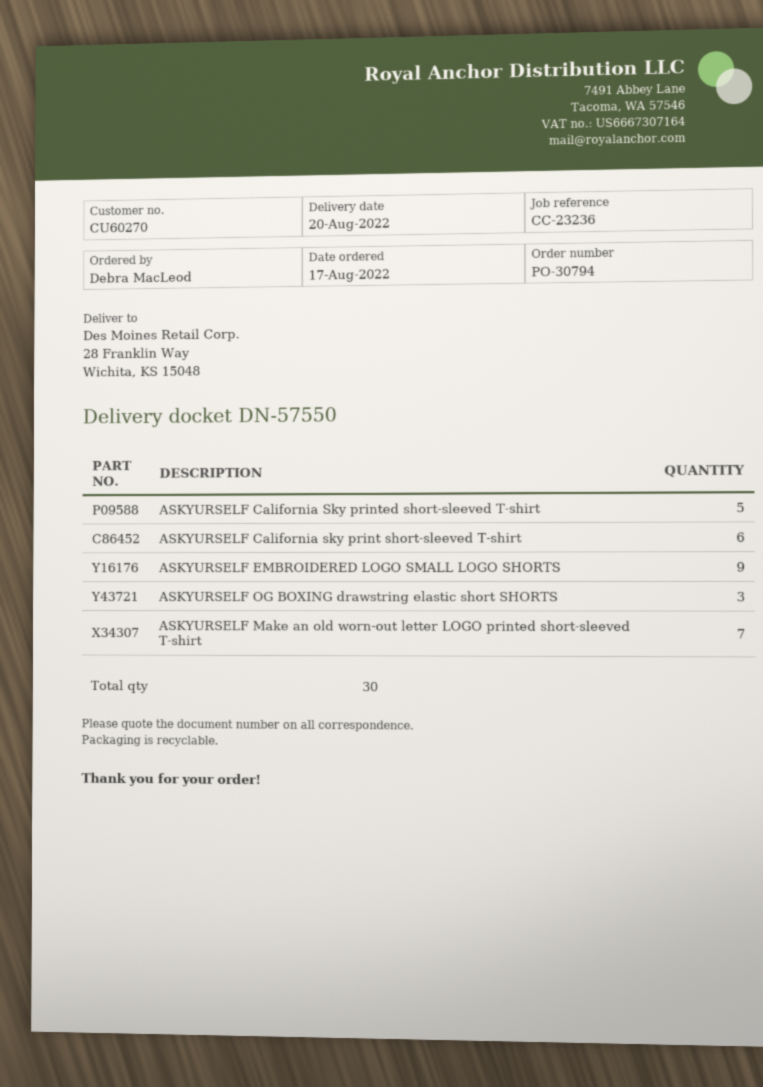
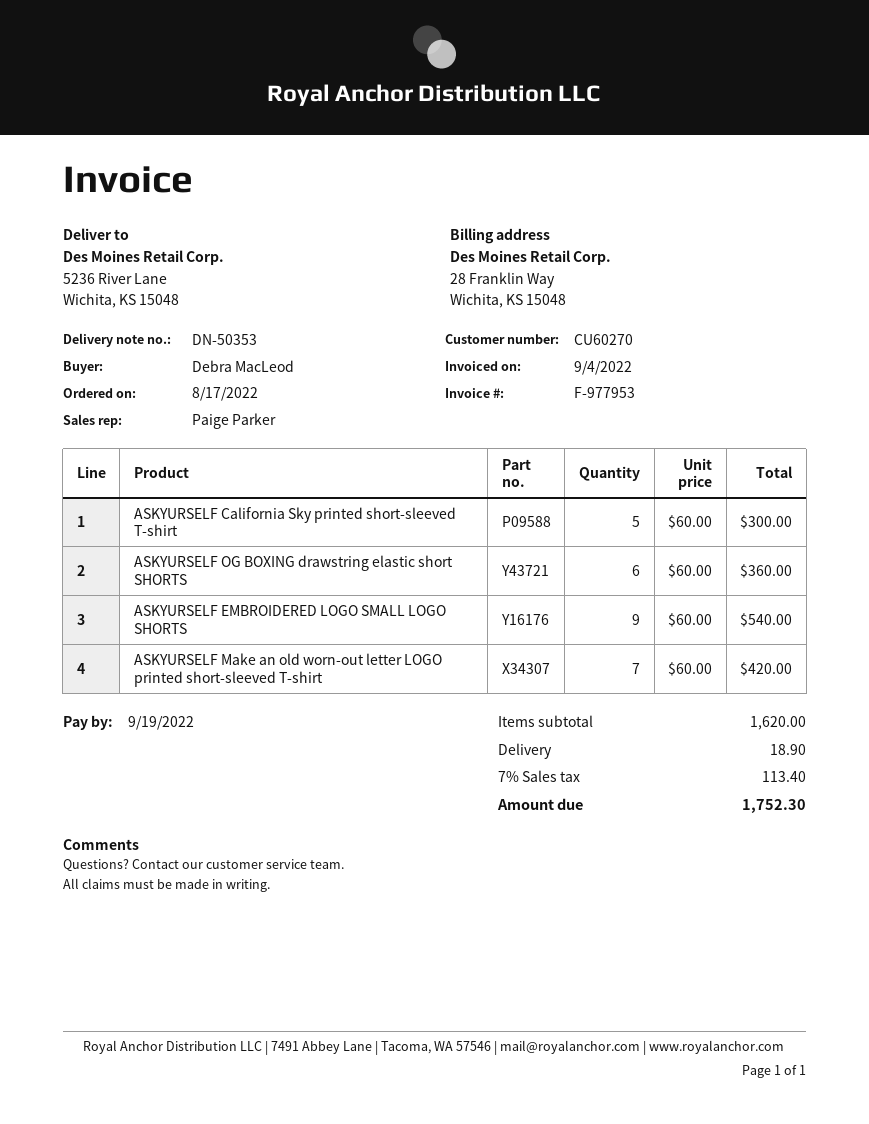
delivery note number: DN-57550 -> DN-50353
ship to: 28 Franklin Way, Wichita, KS 15048 -> 5236 River Lane, Wichita, KS 15048
ASKYURSELF California sky print short-sleeved T-shirt: 6 -> none
ASKYURSELF OG BOXING drawstring elastic short SHORTS: 3 -> 6

